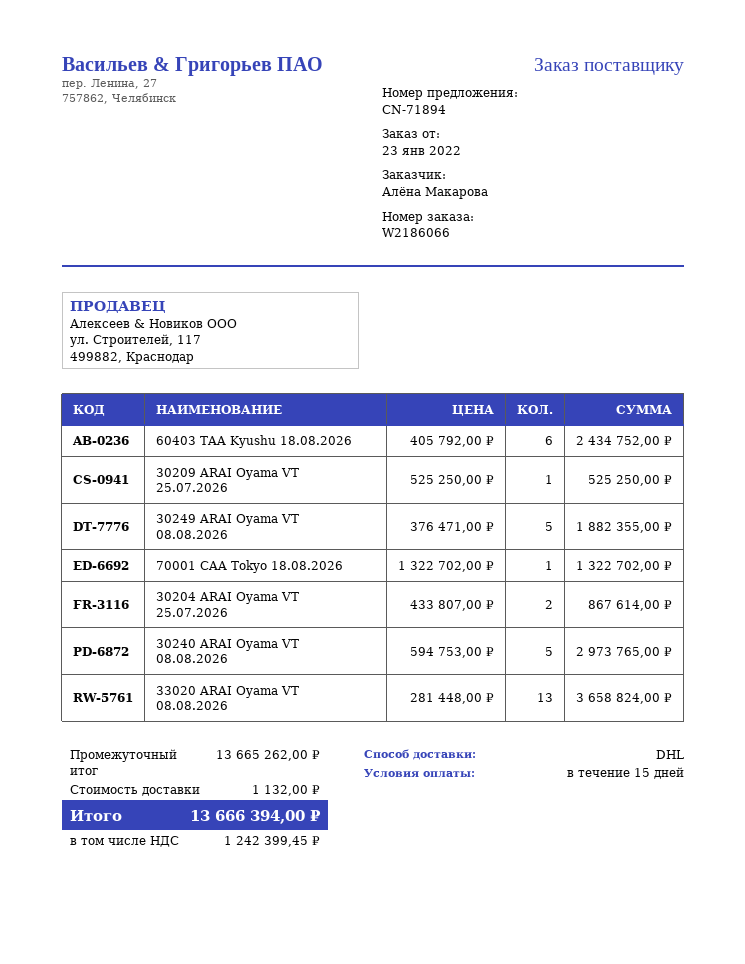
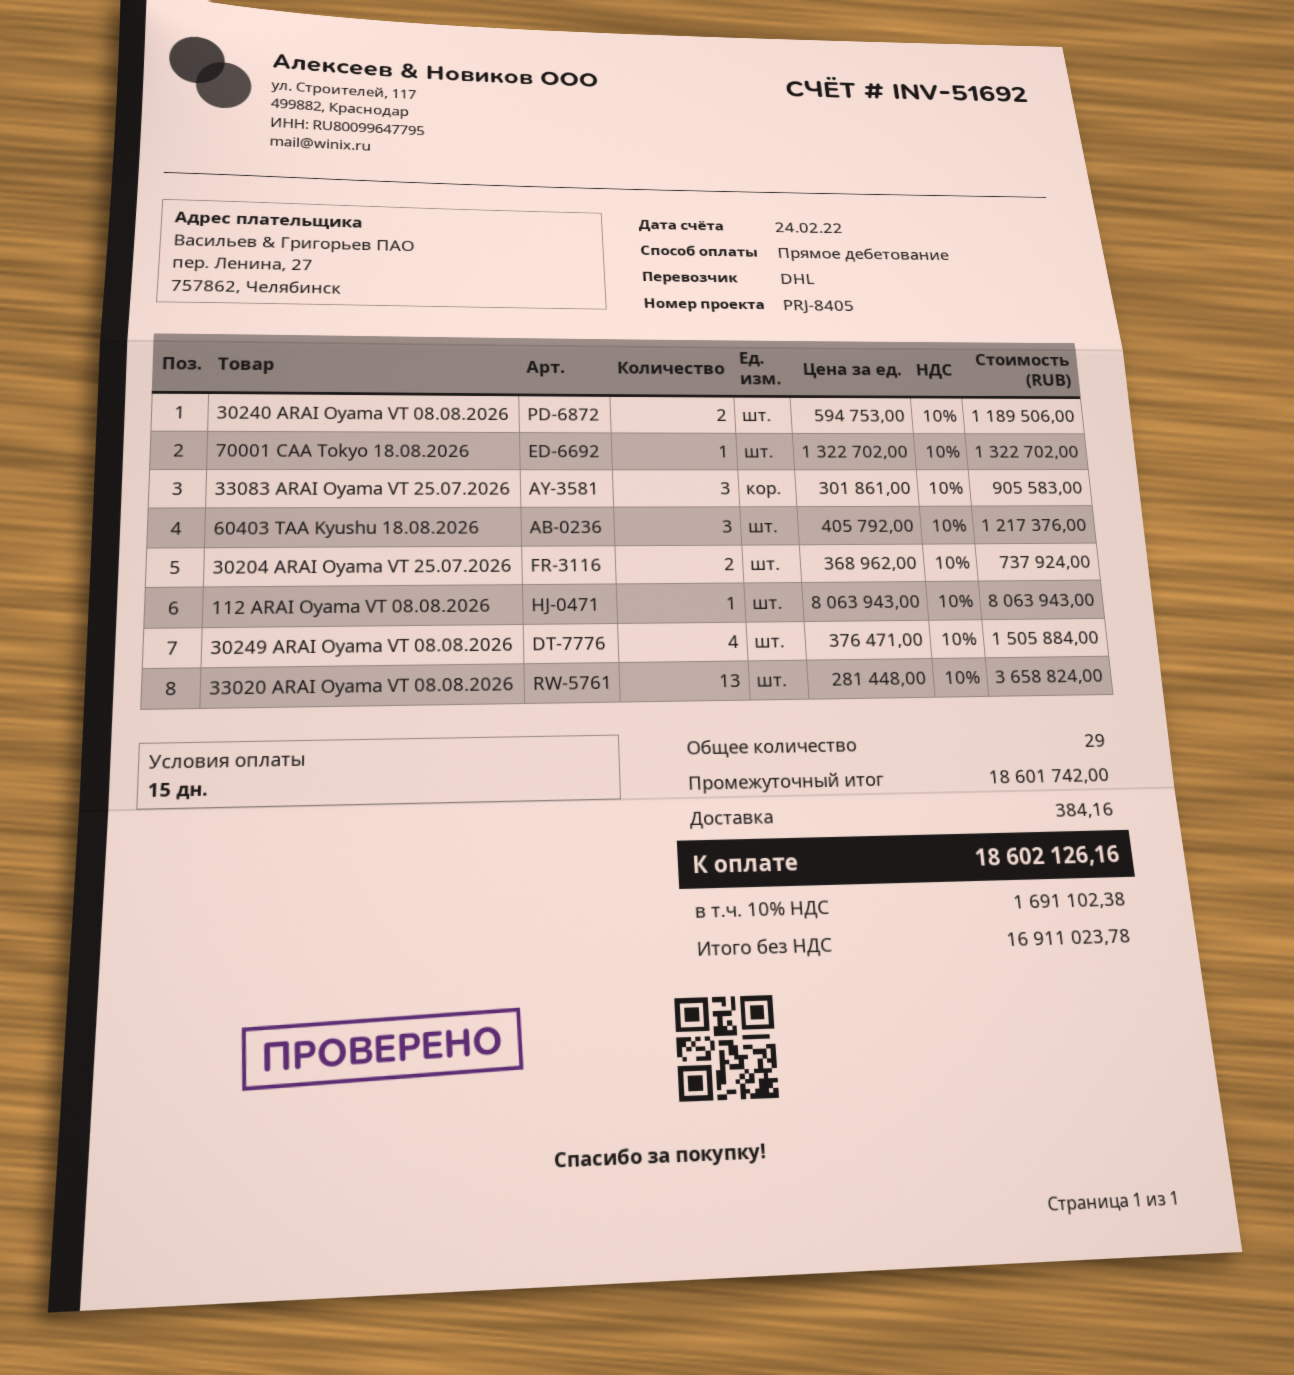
60403 TAA Kyushu 18.08.2026: 6 x 405792.00 = 2434752.00 -> 3 x 405792.00 = 1217376.00
30209 ARAI Oyama VT 25.07.2026: 1 x 525250.00 = 525250.00 -> none
30249 ARAI Oyama VT 08.08.2026: 5 x 376471.00 = 1882355.00 -> 4 x 376471.00 = 1505884.00
30204 ARAI Oyama VT 25.07.2026: 2 x 433807.00 = 867614.00 -> 2 x 368962.00 = 737924.00
30240 ARAI Oyama VT 08.08.2026: 5 x 594753.00 = 2973765.00 -> 2 x 594753.00 = 1189506.00
33083 ARAI Oyama VT 25.07.2026: none -> 3 x 301861.00 = 905583.00
112 ARAI Oyama VT 08.08.2026: none -> 1 x 8063943.00 = 8063943.00
subtotal: 13665262.00 -> 18601742.00
shipping: 1132.00 -> 384.16
tax: 1242399.45 -> 1691102.38
total: 13666394.00 -> 18602126.16

